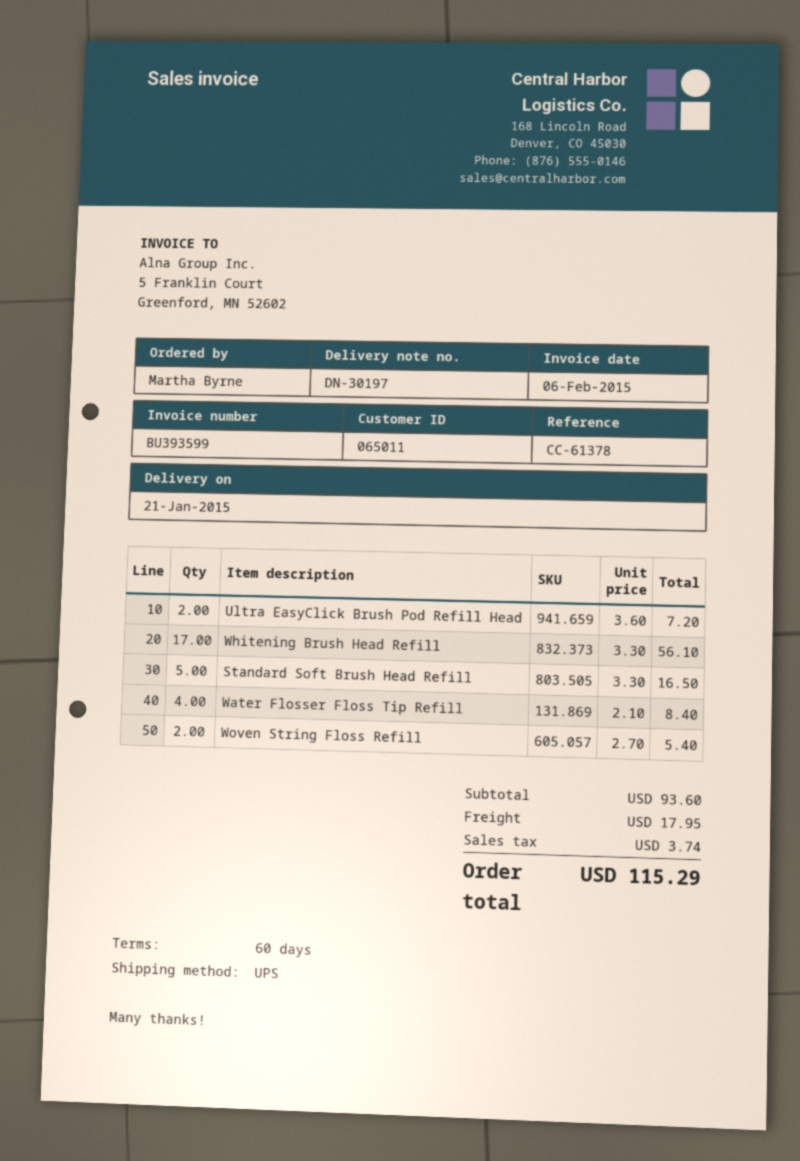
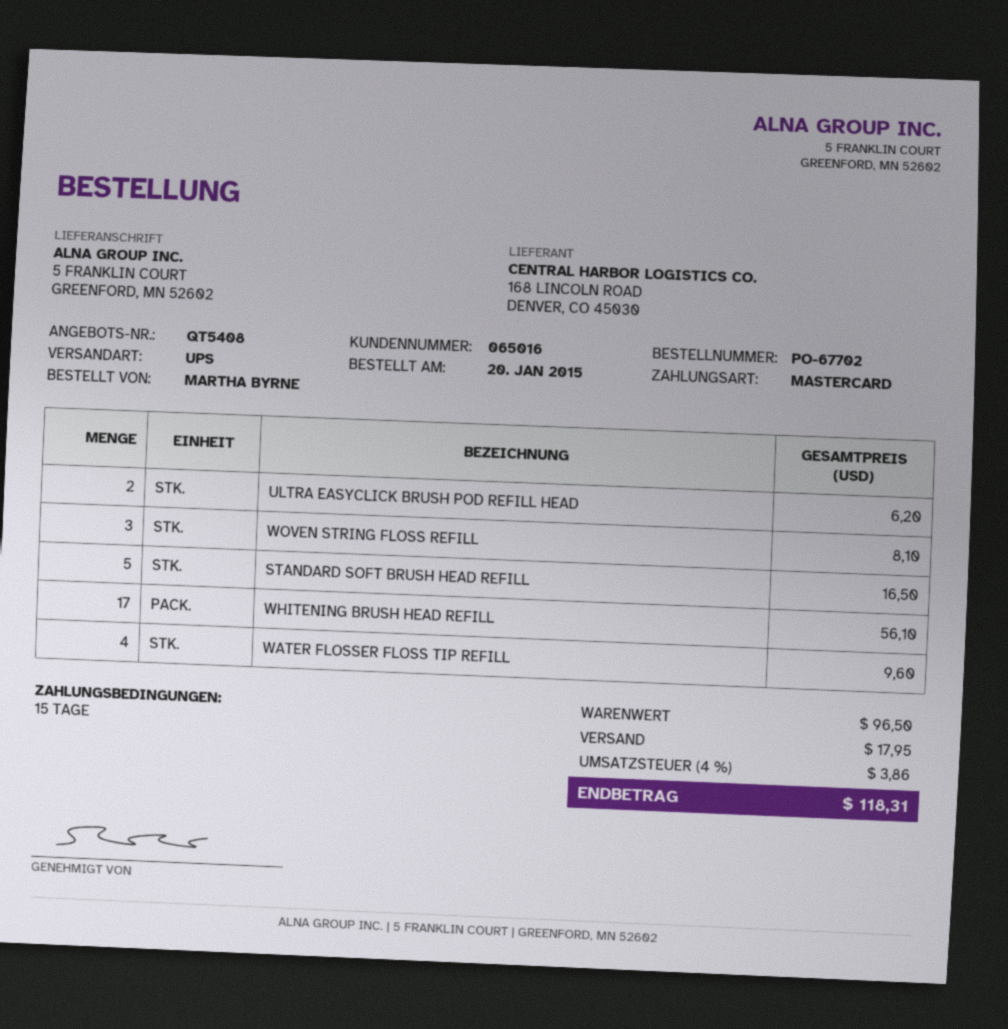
payment terms: 60 days -> 15 days
customer number: 065011 -> 065016
Ultra EasyClick Brush Pod Refill Head: 2 for 7.20 -> 2 for 6.20
Water Flosser Floss Tip Refill: 4 for 8.40 -> 4 for 9.60
Woven String Floss Refill: 2 for 5.40 -> 3 for 8.10
subtotal: 93.60 -> 96.50
tax: 3.74 -> 3.86
total: 115.29 -> 118.31

